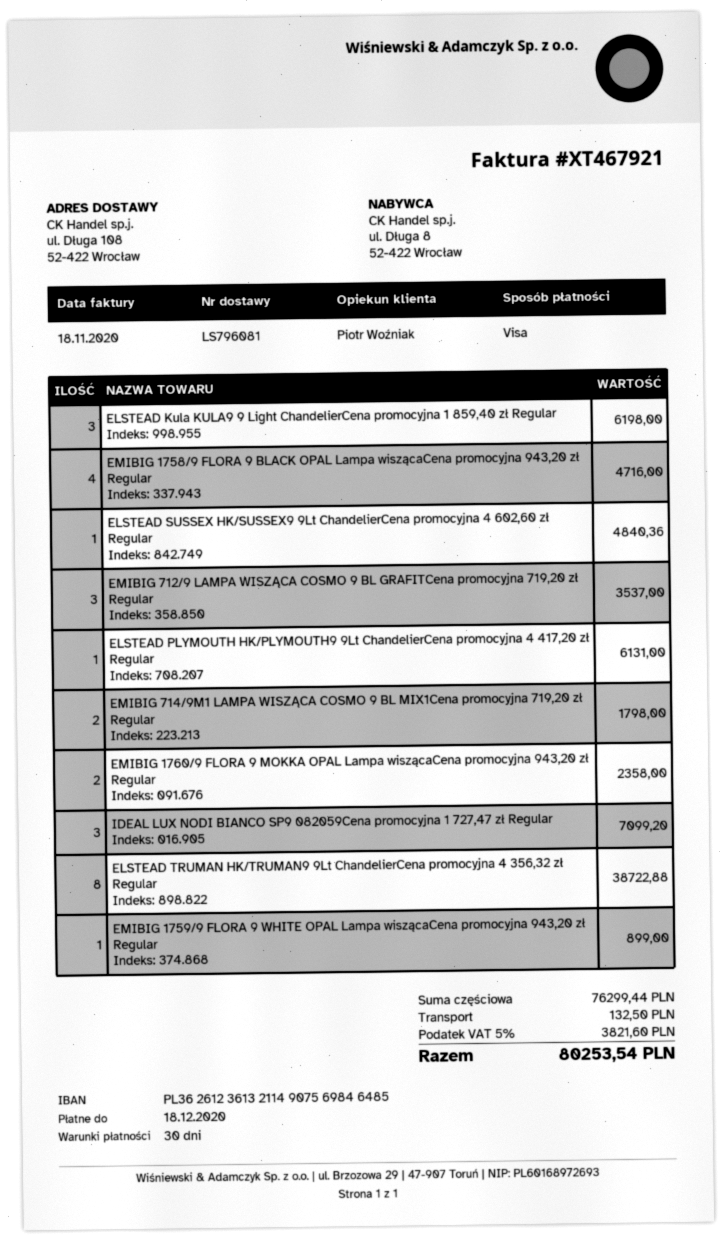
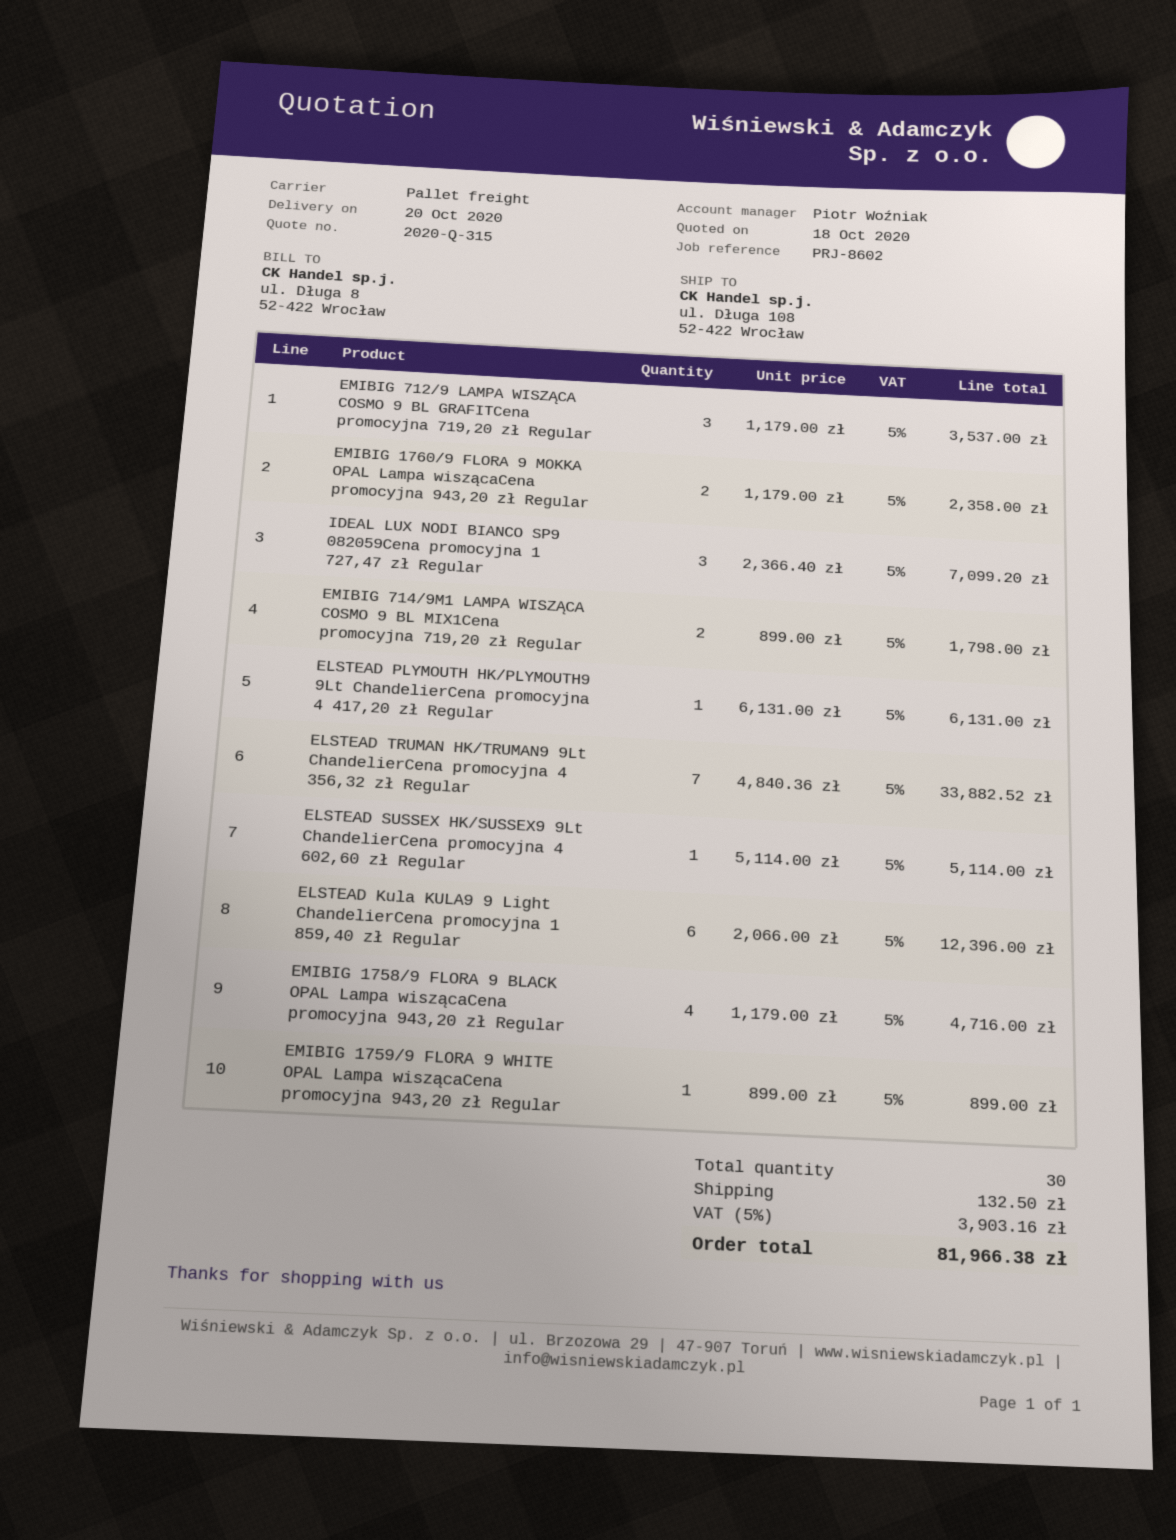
ELSTEAD Kula KULA9 9 Light ChandelierCena promocyjna 1 859,40 zł Regular: 3 for 6198.00 -> 6 for 12396.00
ELSTEAD SUSSEX HK/SUSSEX9 9Lt ChandelierCena promocyjna 4 602,60 zł Regular: 1 for 4840.36 -> 1 for 5114.00
ELSTEAD TRUMAN HK/TRUMAN9 9Lt ChandelierCena promocyjna 4 356,32 zł Regular: 8 for 38722.88 -> 7 for 33882.52
tax: 5% = 3821.60 -> 5% = 3903.16
total: 80253.54 -> 81966.38

